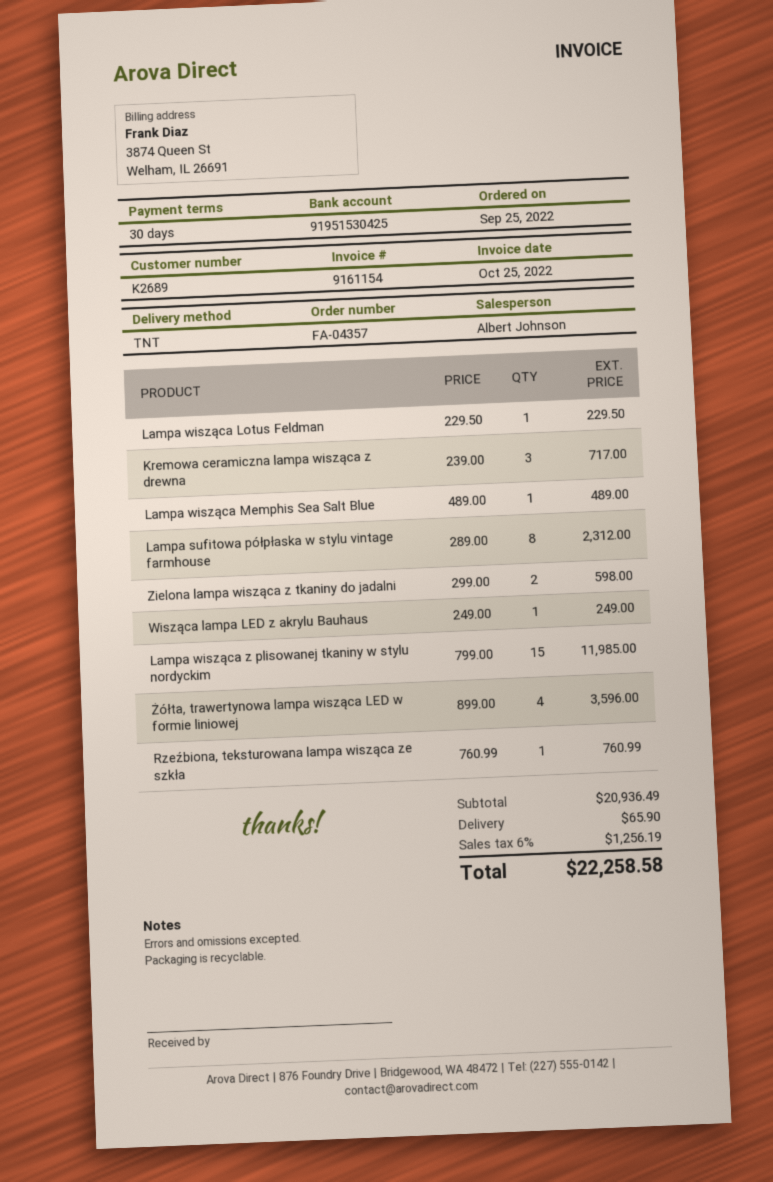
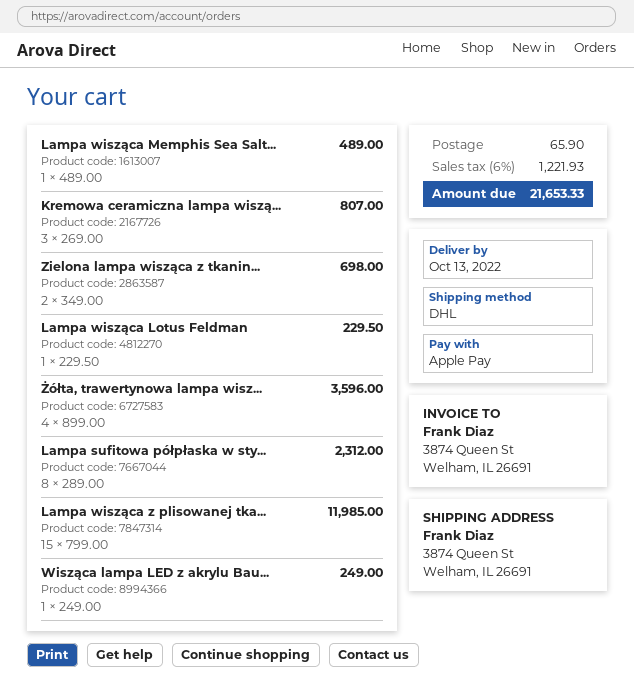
shipping method: TNT -> DHL
Kremowa ceramiczna lampa wisząca z drewna: 3 x 239.00 = 717.00 -> 3 x 269.00 = 807.00
Zielona lampa wisząca z tkaniny do jadalni: 2 x 299.00 = 598.00 -> 2 x 349.00 = 698.00
Rzeźbiona, teksturowana lampa wisząca ze szkła: 1 x 760.99 = 760.99 -> none
tax: 6% = 1256.19 -> 6% = 1221.93
total: 22258.58 -> 21653.33

